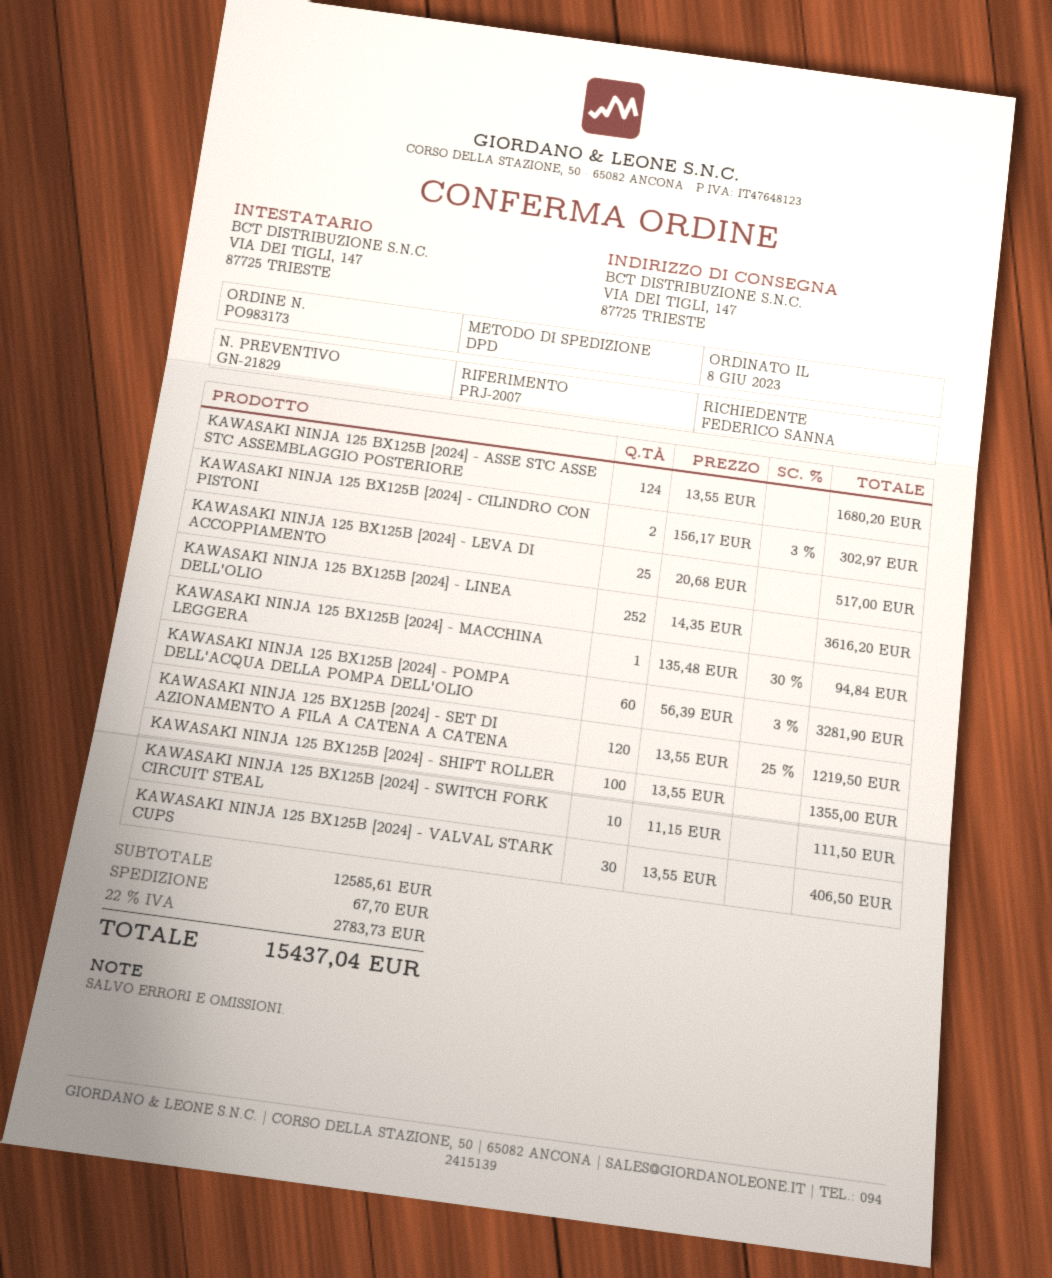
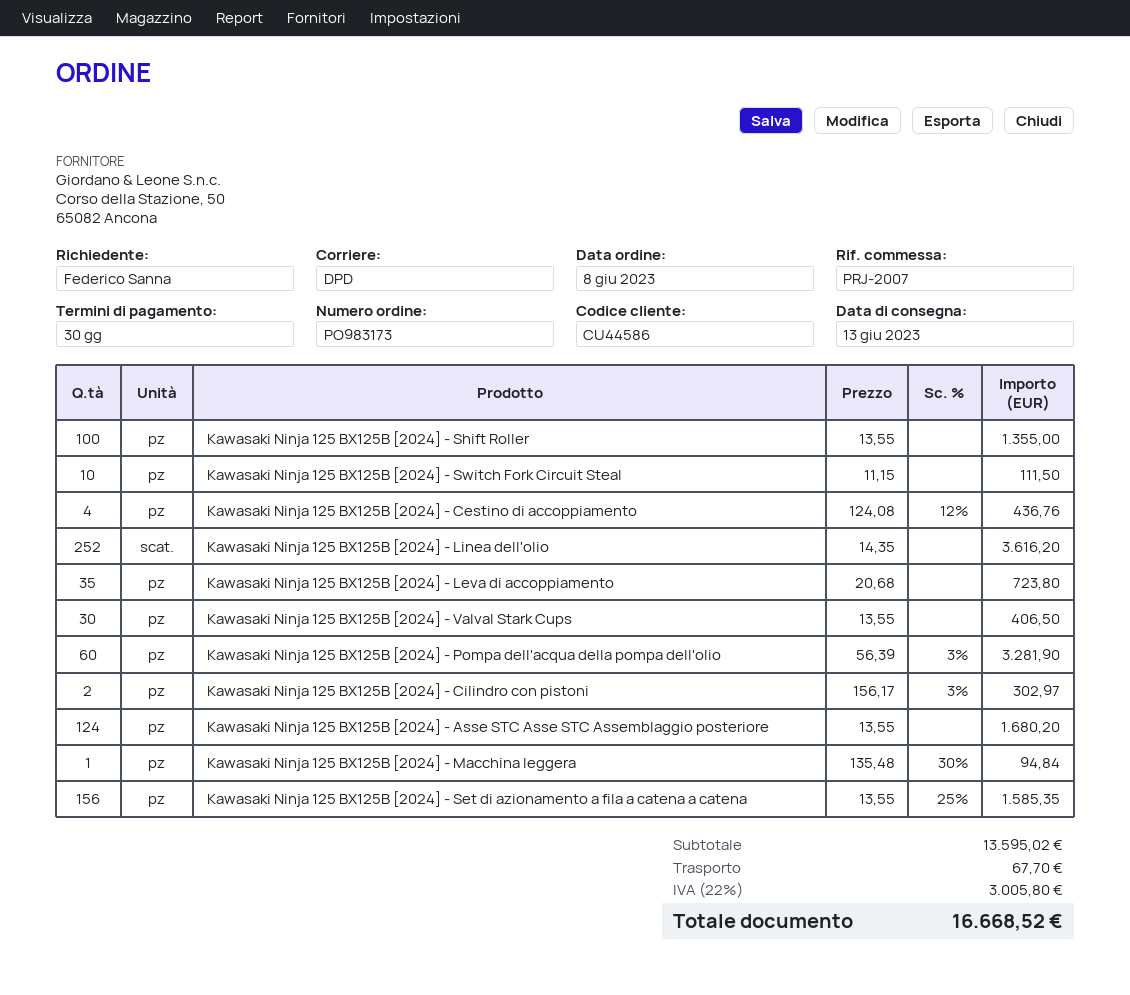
KAWASAKI NINJA 125 BX125B [2024] - LEVA DI ACCOPPIAMENTO: 25 x 20.68 = 517.00 -> 35 x 20.68 = 723.80
KAWASAKI NINJA 125 BX125B [2024] - SET DI AZIONAMENTO A FILA A CATENA A CATENA: 120 x 13.55 - 25% = 1219.50 -> 156 x 13.55 - 25% = 1585.35
Kawasaki Ninja 125 BX125B [2024] - Cestino di accoppiamento: none -> 4 x 124.08 - 12% = 436.76
subtotal: 12585.61 -> 13595.02
tax: 22% = 2783.73 -> 22% = 3005.80
total: 15437.04 -> 16668.52

